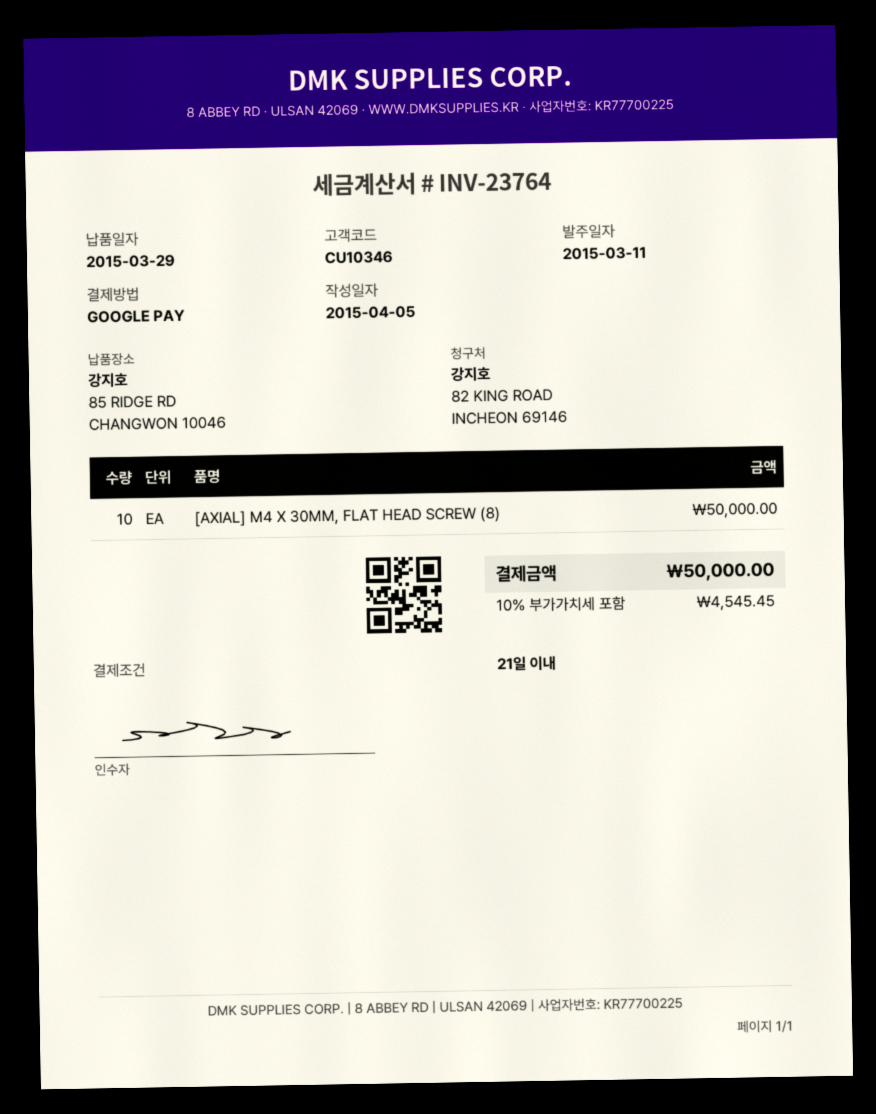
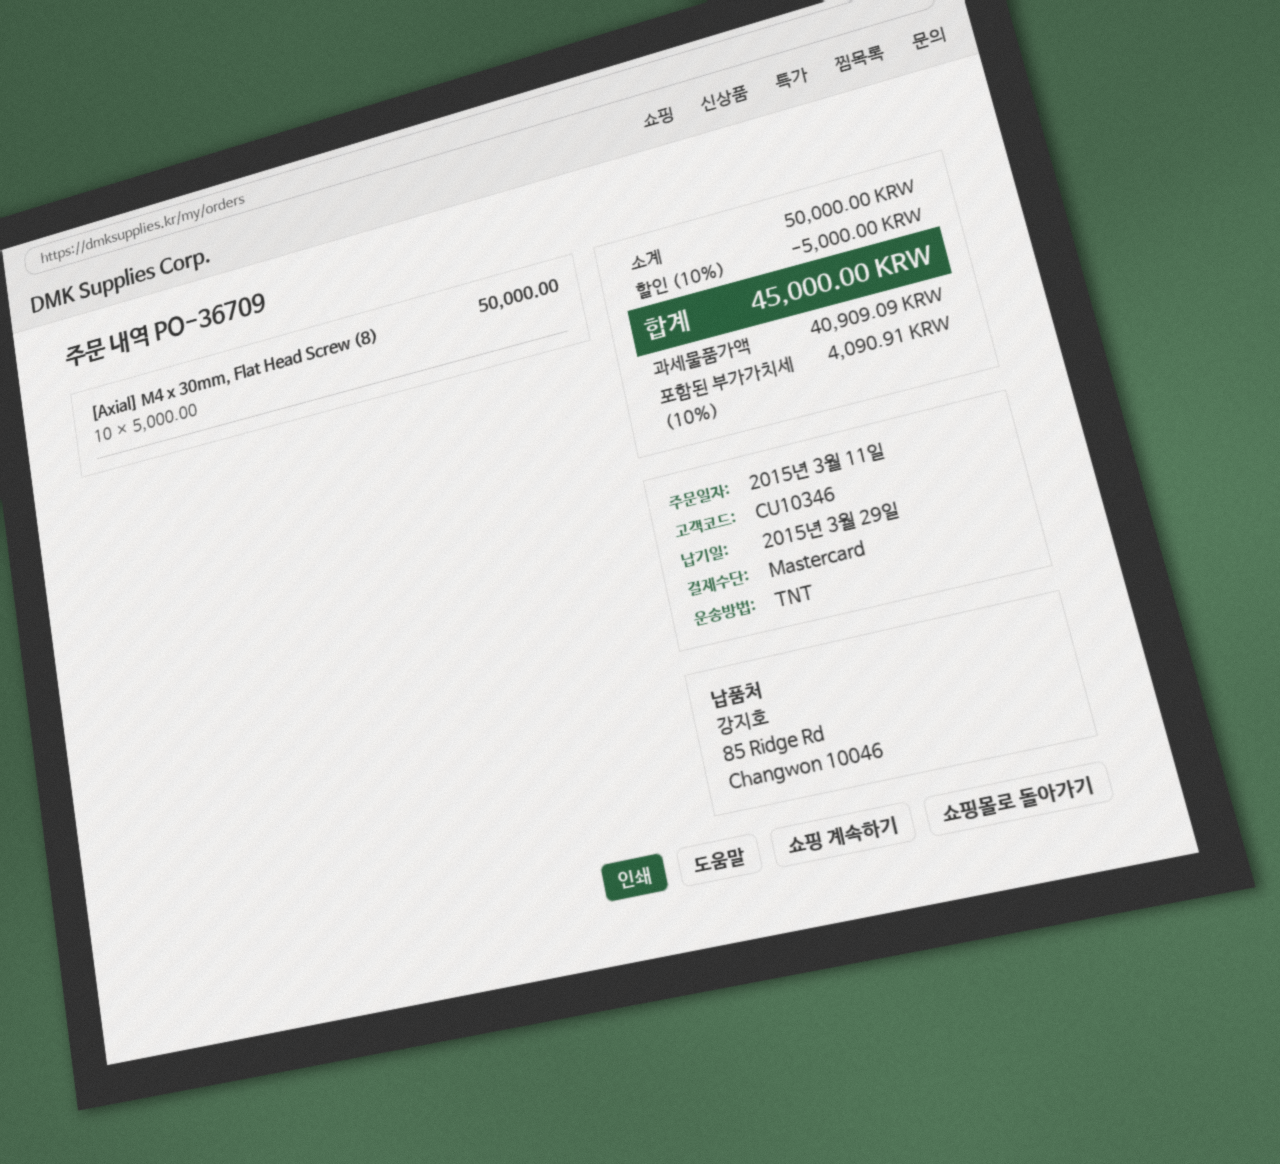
payment method: Google Pay -> Mastercard
discount: none -> 10% = 5000.00
tax: 10% = 4545.45 -> 10% = 4090.91
total: 50000.00 -> 45000.00

